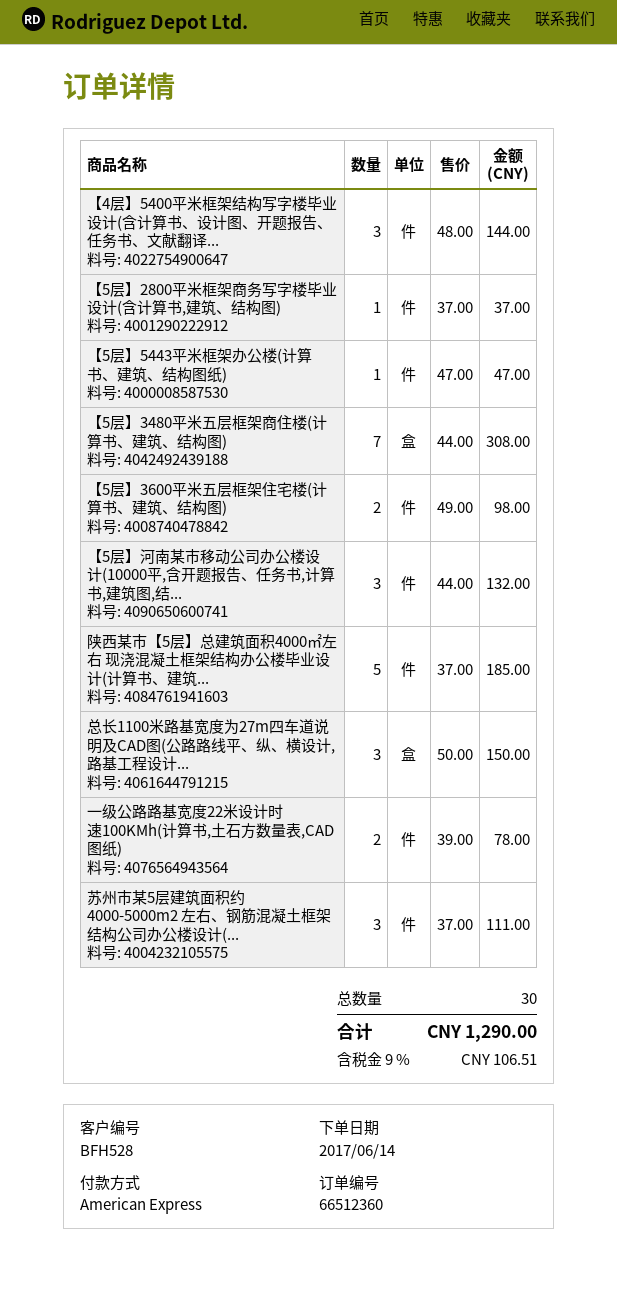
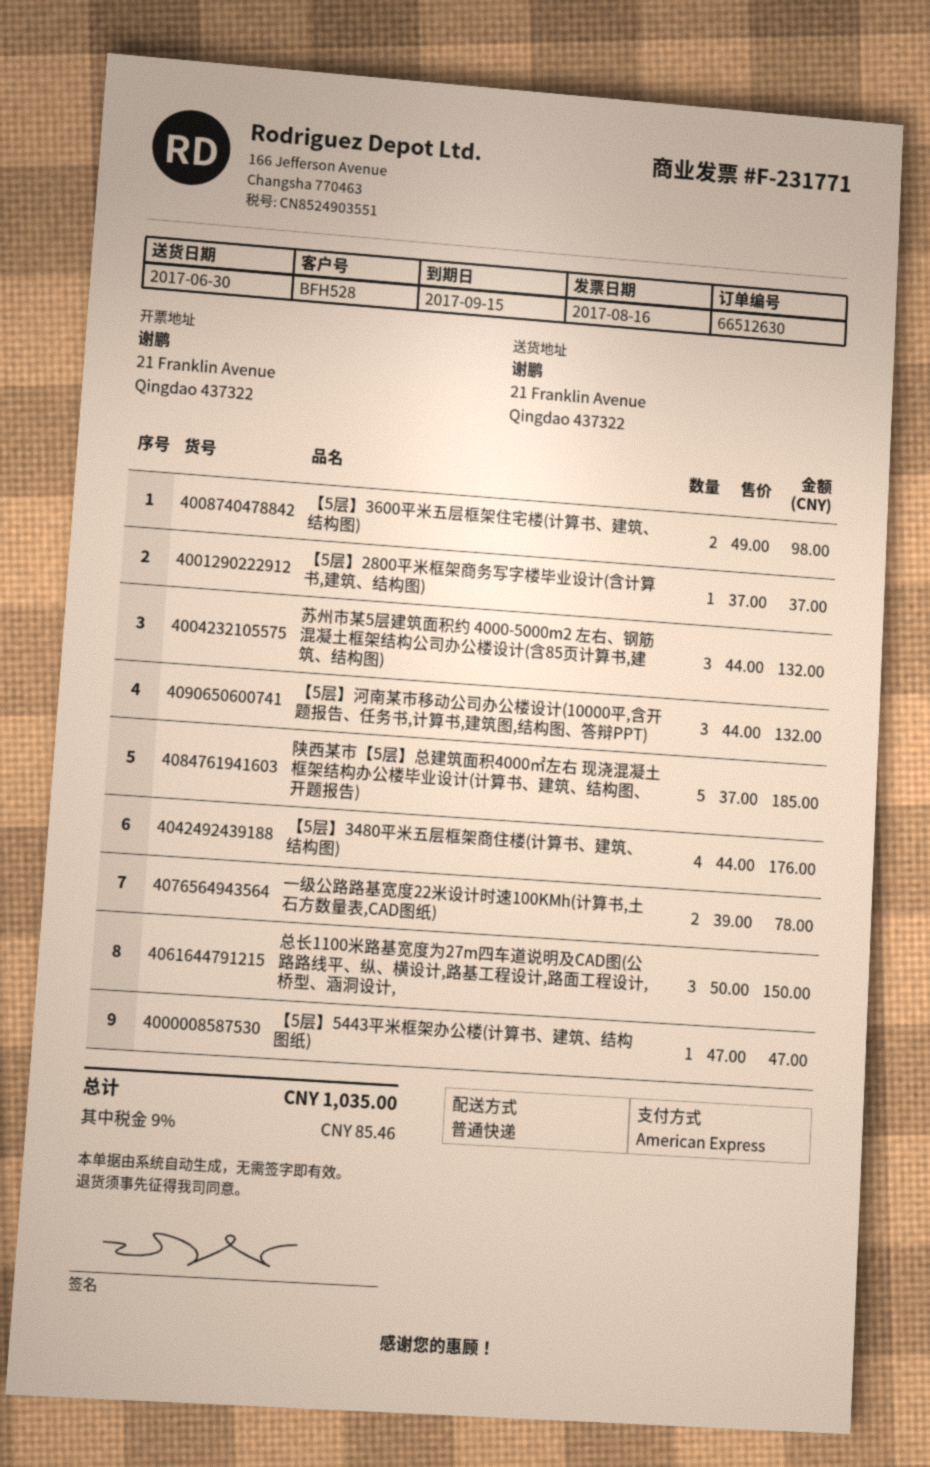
order number: 66512360 -> 66512630
【4层】5400平米框架结构写字楼毕业设计(含计算书、设计图、开题报告、任务书、文献翻译...: 3 x 48.00 = 144.00 -> none
【5层】3480平米五层框架商住楼(计算书、建筑、结构图): 7 x 44.00 = 308.00 -> 4 x 44.00 = 176.00
苏州市某5层建筑面积约 4000-5000m2 左右、钢筋混凝土框架结构公司办公楼设计(...: 3 x 37.00 = 111.00 -> 3 x 44.00 = 132.00
tax: 9% = 106.51 -> 9% = 85.46
total: 1290.00 -> 1035.00

